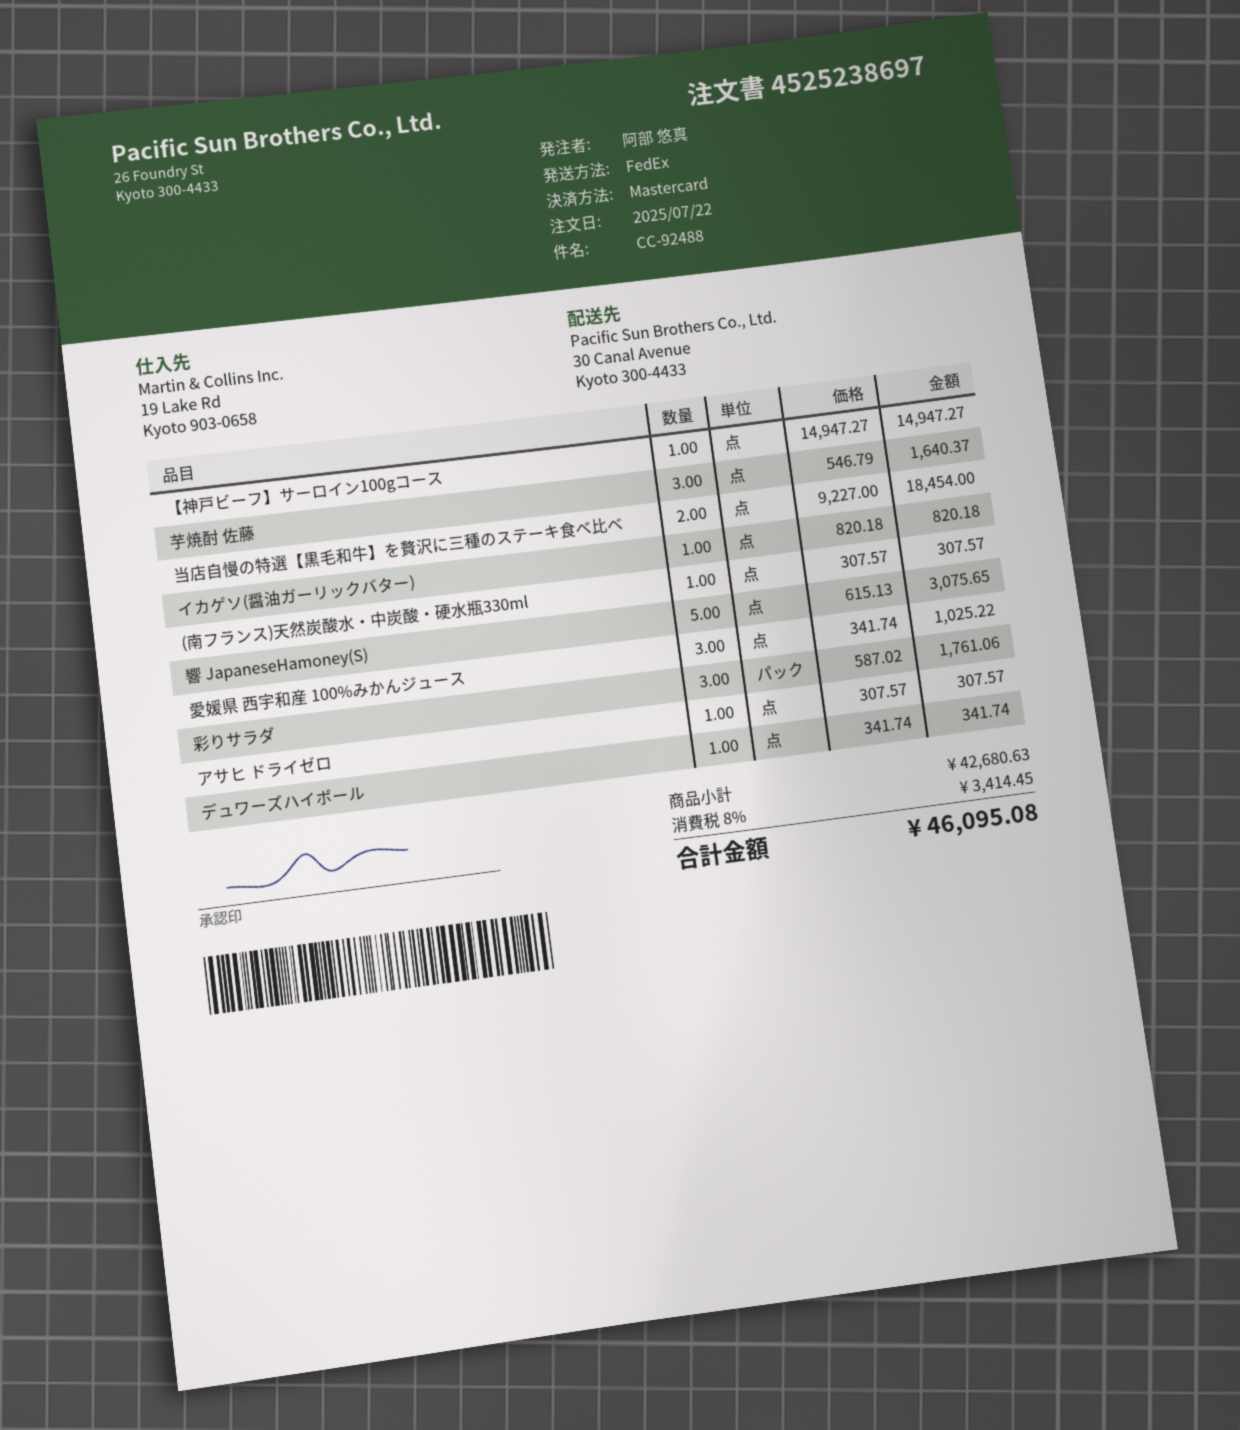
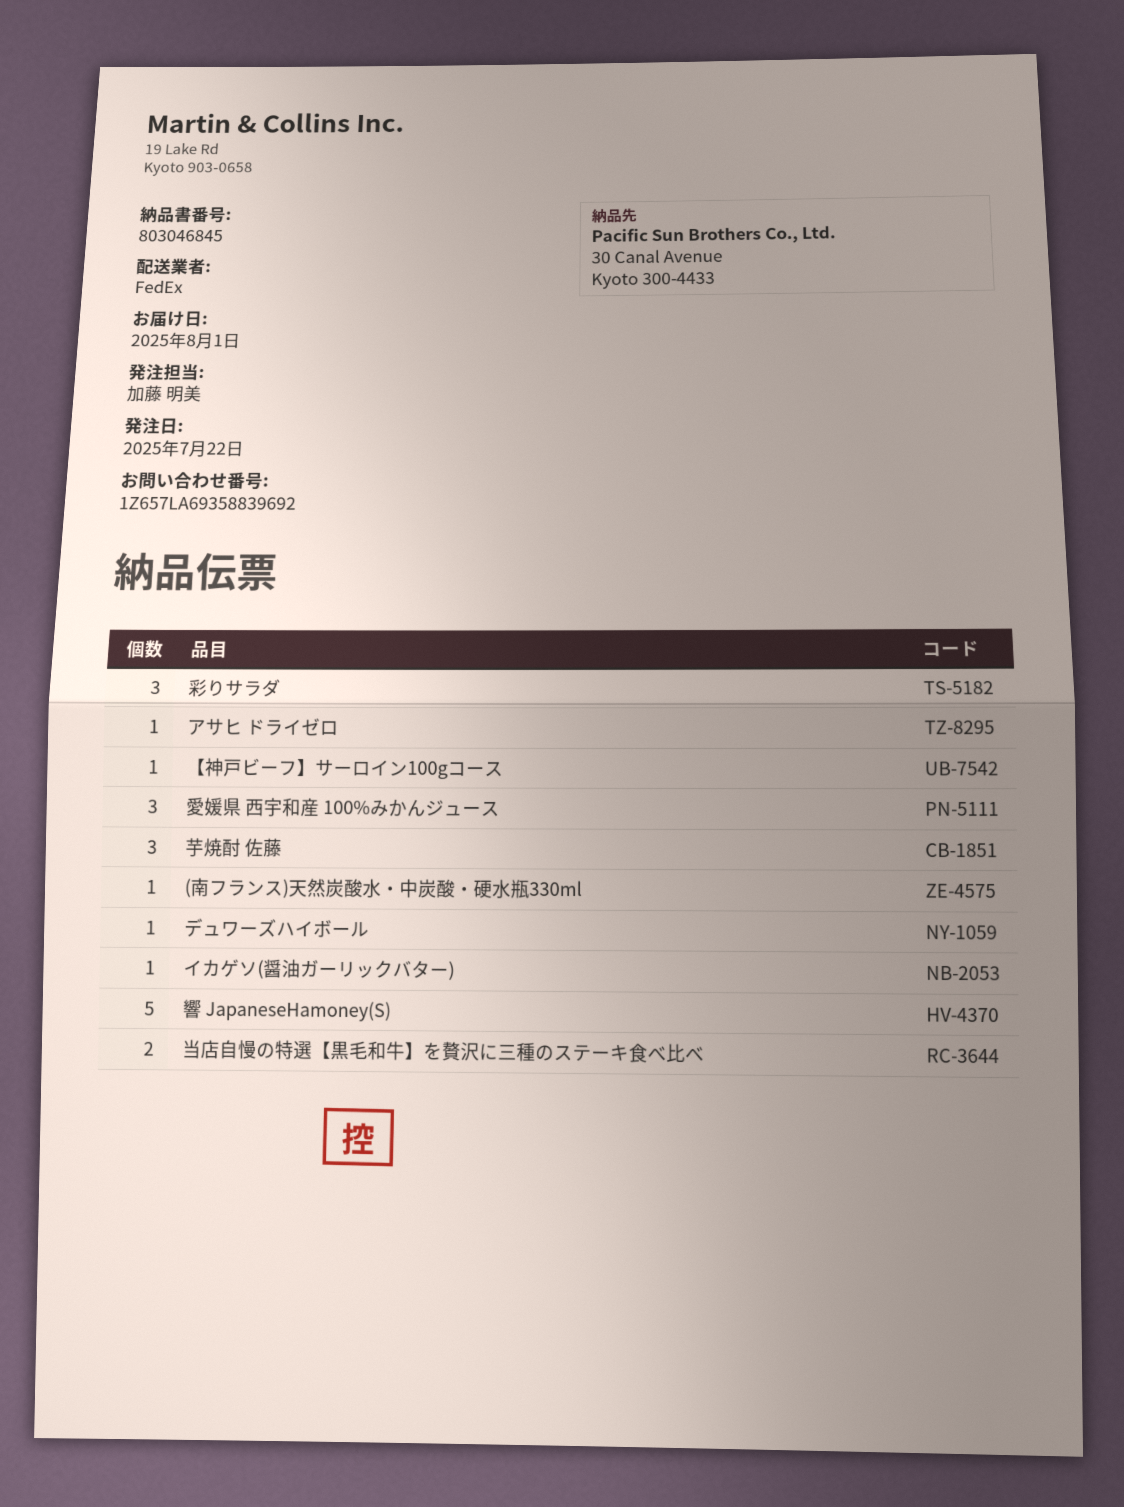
ordered by: 阿部 悠真 -> 加藤 明美

